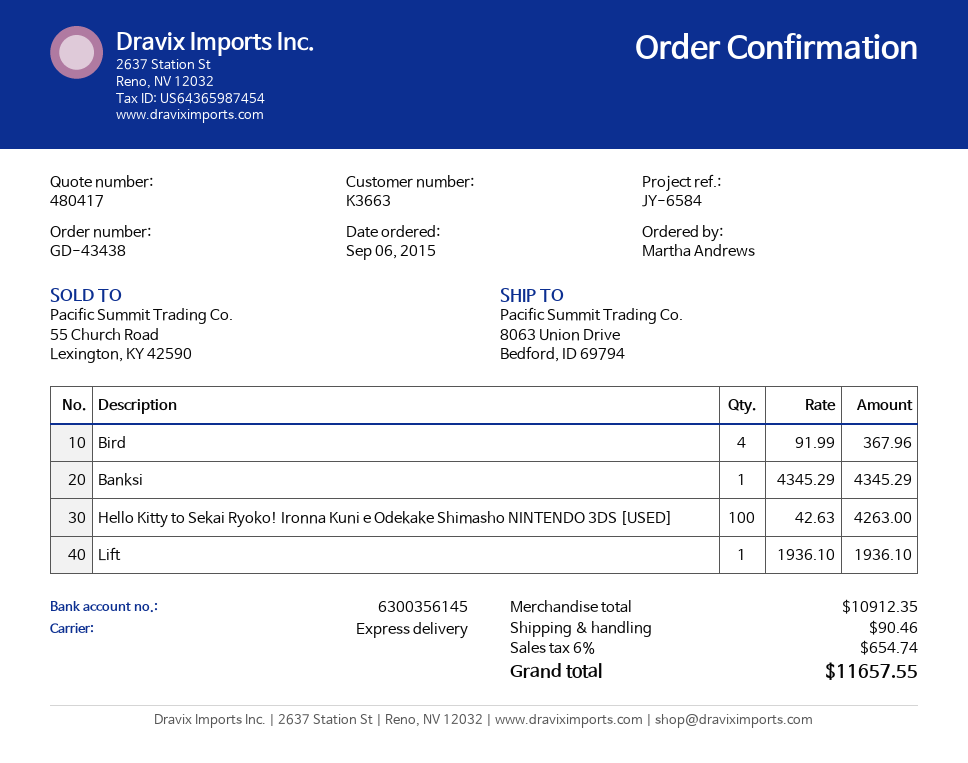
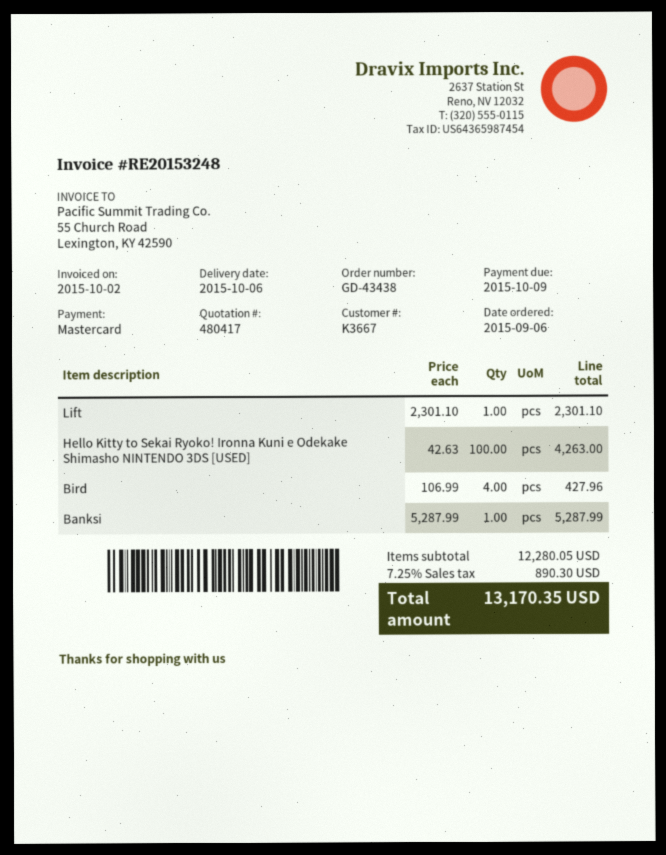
customer number: K3663 -> K3667
Bird: 4 x 91.99 = 367.96 -> 4 x 106.99 = 427.96
Banksi: 1 x 4345.29 = 4345.29 -> 1 x 5287.99 = 5287.99
Lift: 1 x 1936.10 = 1936.10 -> 1 x 2301.10 = 2301.10
subtotal: 10912.35 -> 12280.05
shipping: 90.46 -> none
tax: 6% = 654.74 -> 7.25% = 890.30
total: 11657.55 -> 13170.35

